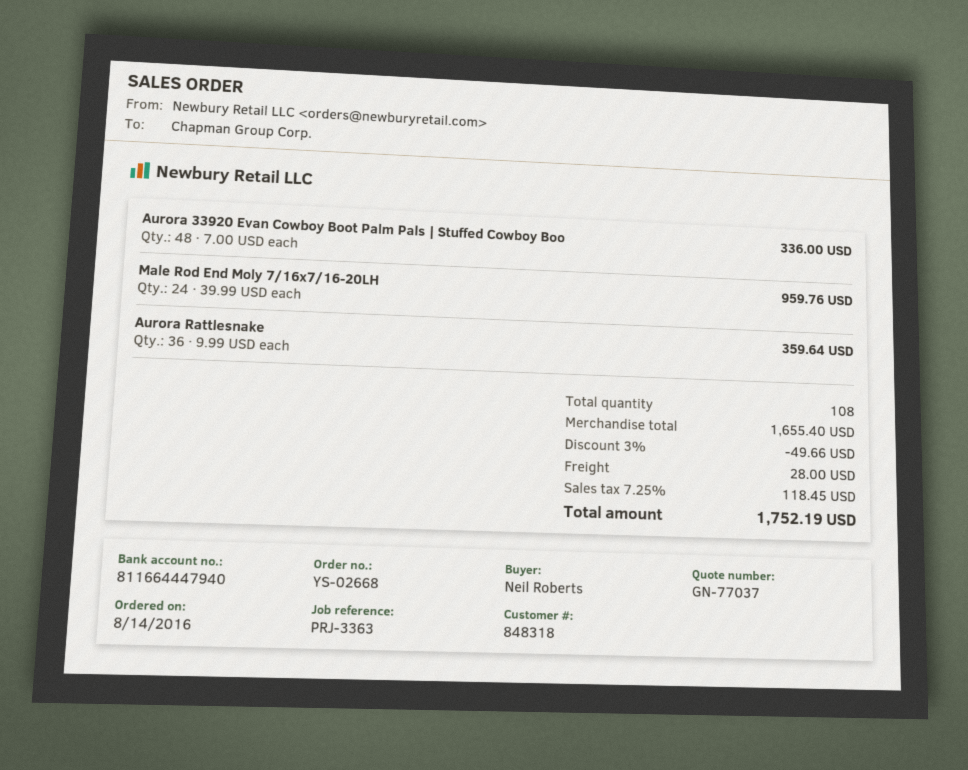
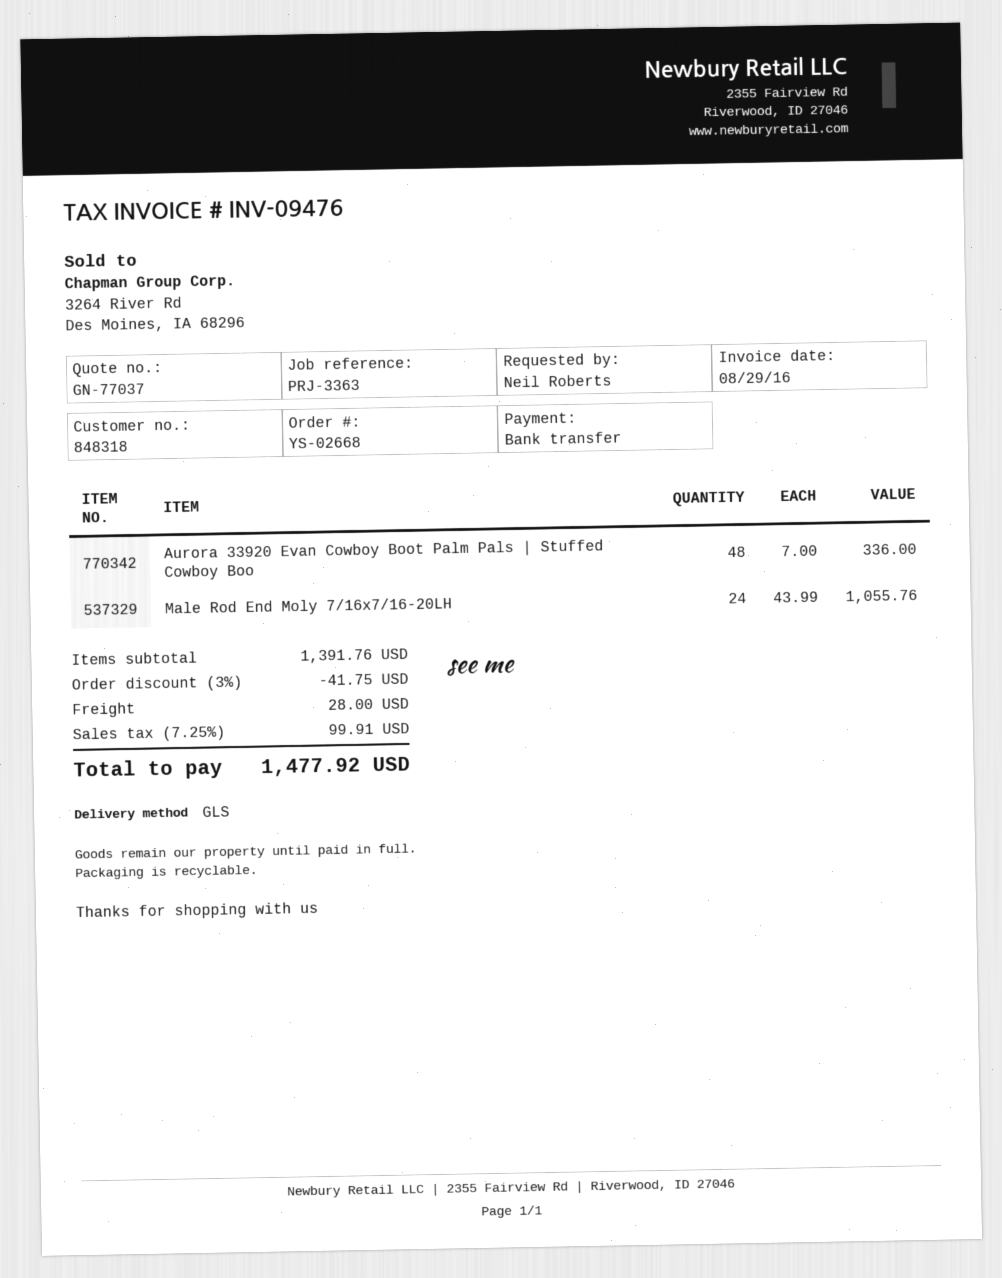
Male Rod End Moly 7/16x7/16-20LH: 24 x 39.99 = 959.76 -> 24 x 43.99 = 1055.76
Aurora Rattlesnake: 36 x 9.99 = 359.64 -> none
subtotal: 1655.40 -> 1391.76
discount: 3% = 49.66 -> 3% = 41.75
tax: 7.25% = 118.45 -> 7.25% = 99.91
total: 1752.19 -> 1477.92

